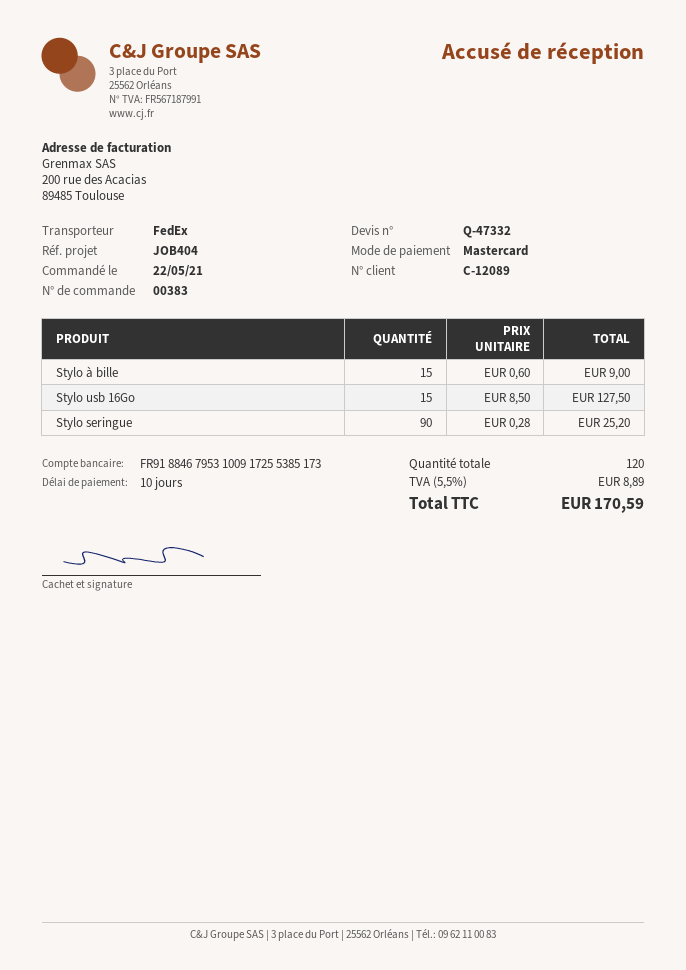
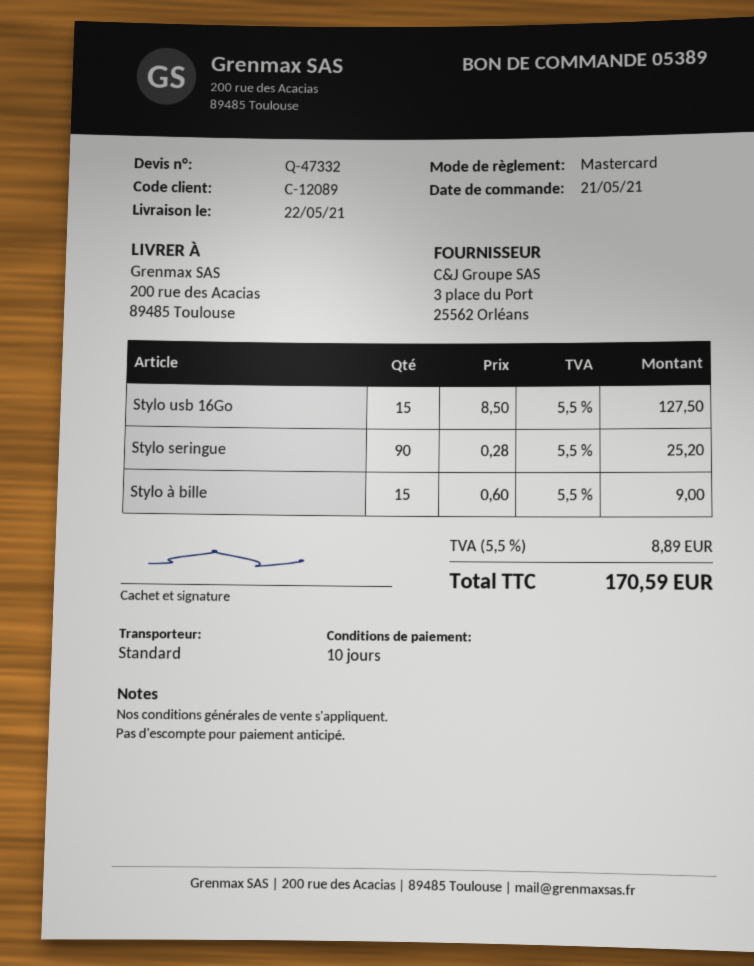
order number: 00383 -> 05389
order date: 2021-05-22 -> 2021-05-21
shipping method: FedEx -> standard

